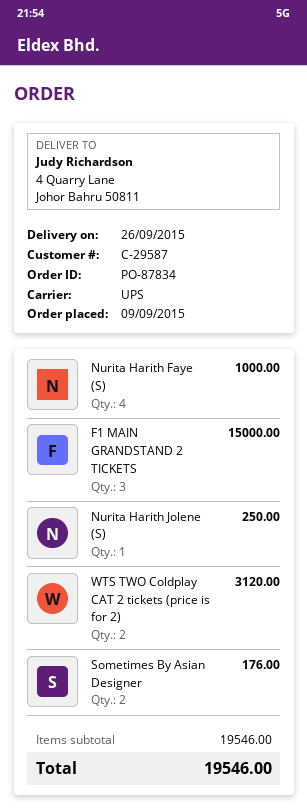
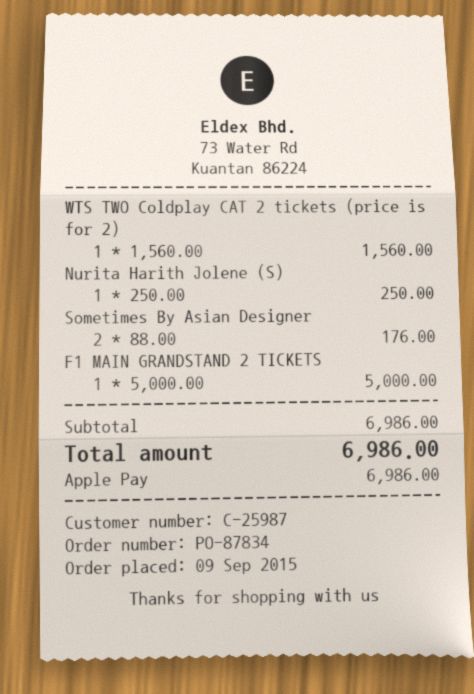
customer number: C-29587 -> C-25987
Nurita Harith Faye (S): 4 for 1000.00 -> none
F1 MAIN GRANDSTAND 2 TICKETS: 3 for 15000.00 -> 1 for 5000.00
WTS TWO Coldplay CAT 2 tickets (price is for 2): 2 for 3120.00 -> 1 for 1560.00
subtotal: 19546.00 -> 6986.00
total: 19546.00 -> 6986.00

